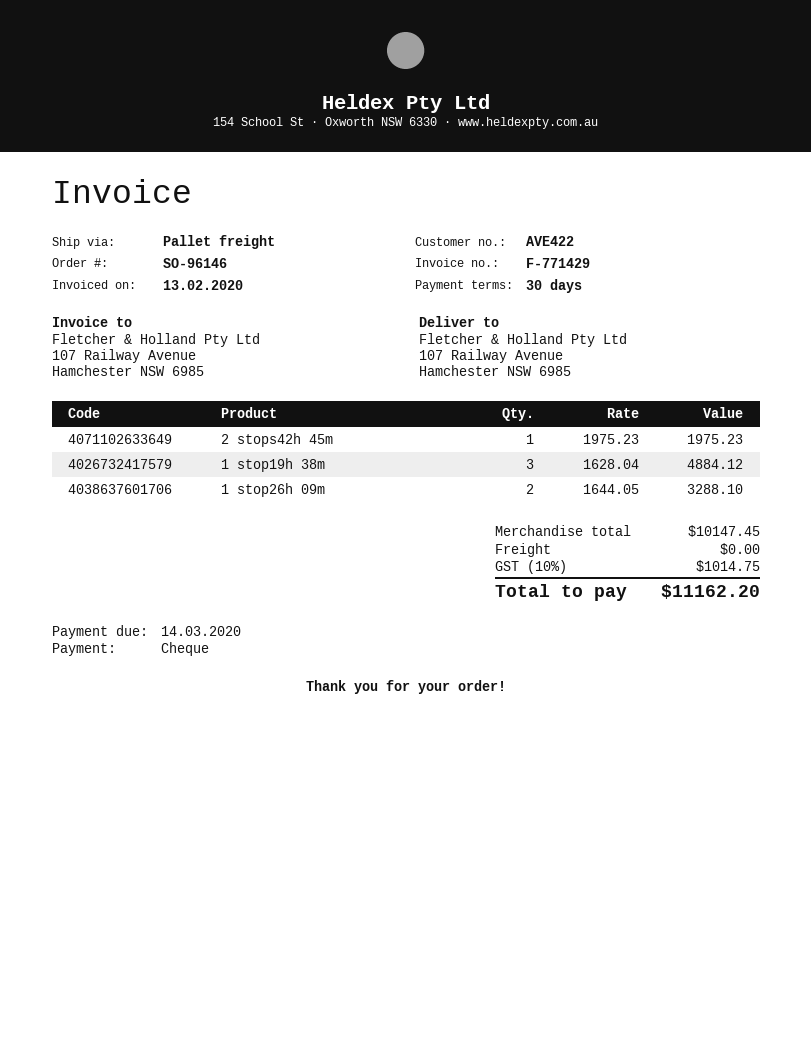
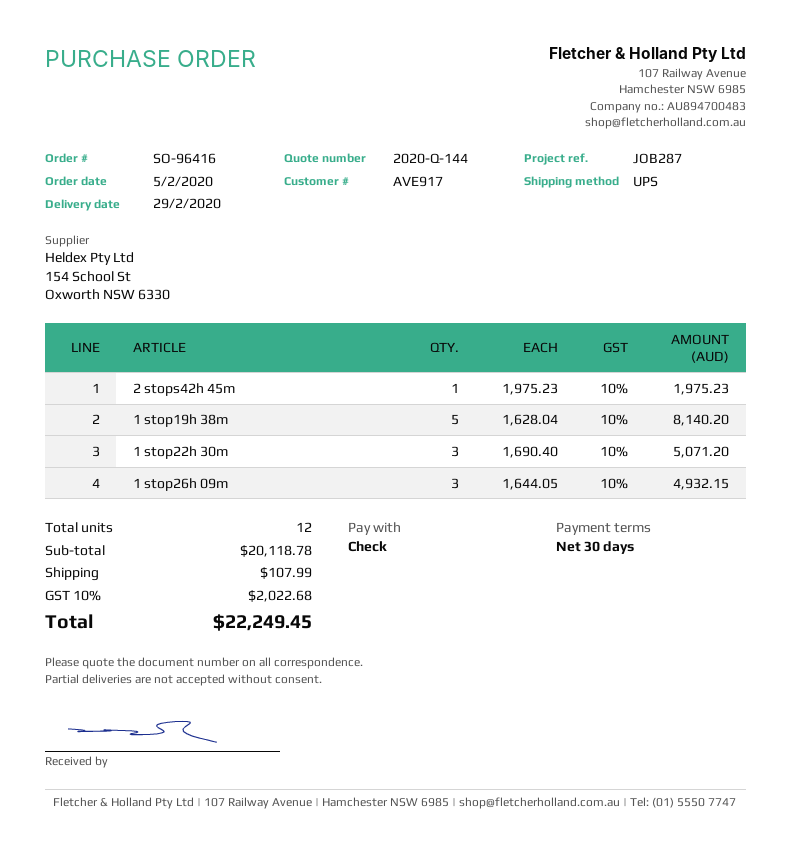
order number: SO-96146 -> SO-96416
customer number: AVE422 -> AVE917
shipping method: pallet freight -> UPS
1 stop19h 38m: 3 x 1628.04 = 4884.12 -> 5 x 1628.04 = 8140.20
1 stop26h 09m: 2 x 1644.05 = 3288.10 -> 3 x 1644.05 = 4932.15
1 stop22h 30m: none -> 3 x 1690.40 = 5071.20
subtotal: 10147.45 -> 20118.78
shipping: 0.00 -> 107.99
tax: 10% = 1014.75 -> 10% = 2022.68
total: 11162.20 -> 22249.45

